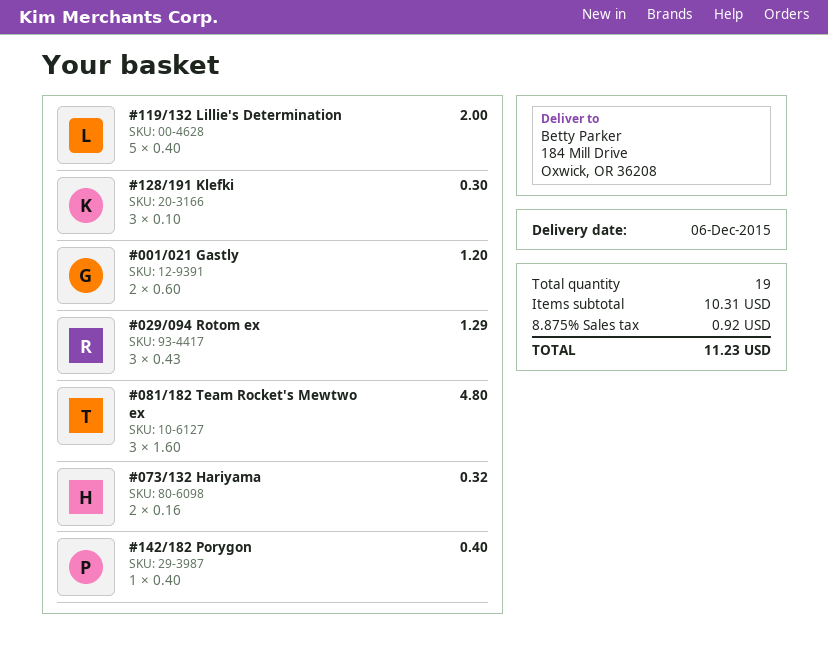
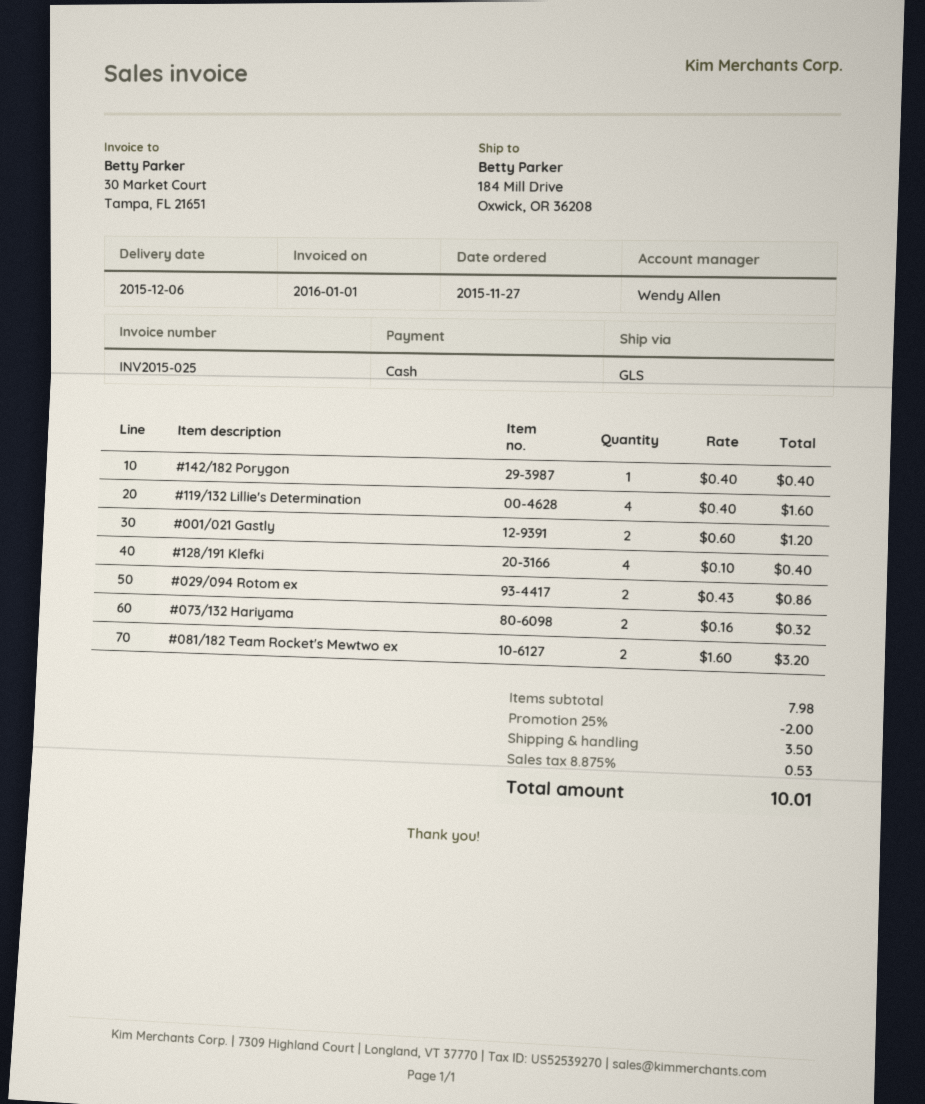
#119/132 Lillie's Determination: 5 x 0.40 = 2.00 -> 4 x 0.40 = 1.60
#128/191 Klefki: 3 x 0.10 = 0.30 -> 4 x 0.10 = 0.40
#029/094 Rotom ex: 3 x 0.43 = 1.29 -> 2 x 0.43 = 0.86
#081/182 Team Rocket's Mewtwo ex: 3 x 1.60 = 4.80 -> 2 x 1.60 = 3.20
subtotal: 10.31 -> 7.98
discount: none -> 25% = 2.00
shipping: none -> 3.50
tax: 8.875% = 0.92 -> 8.875% = 0.53
total: 11.23 -> 10.01

